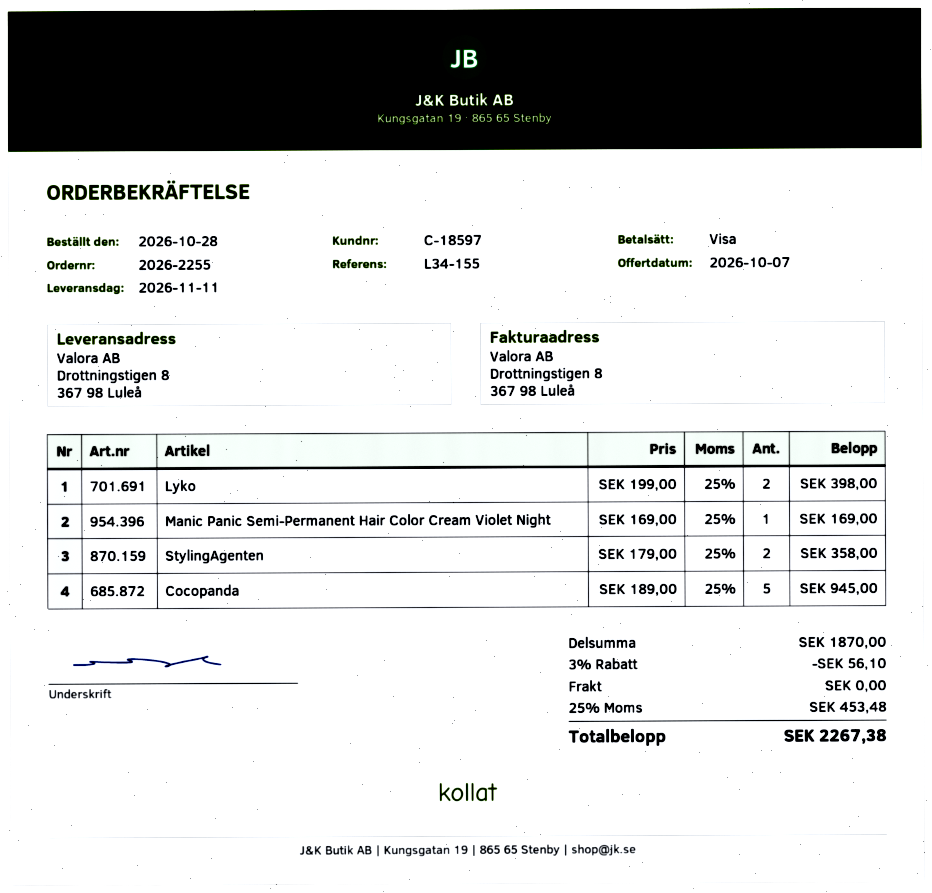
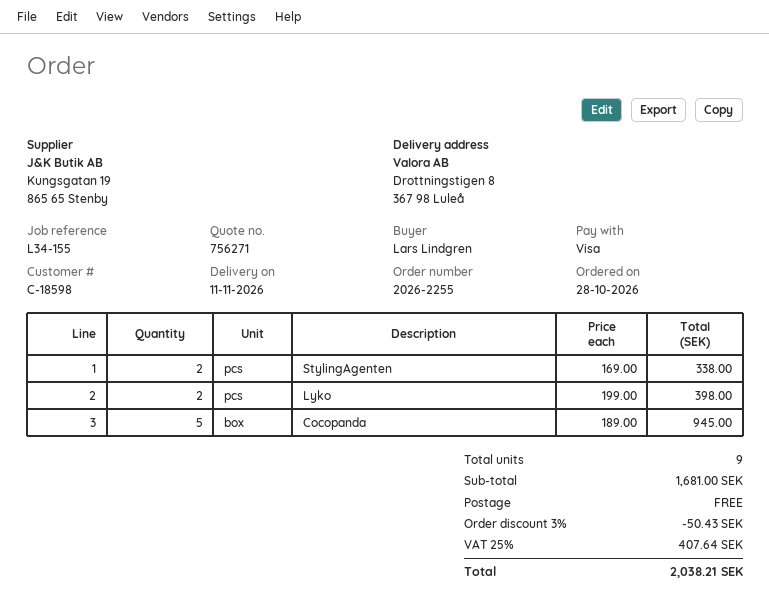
customer number: C-18597 -> C-18598
Manic Panic Semi-Permanent Hair Color Cream Violet Night: 1 x 169.00 = 169.00 -> none
StylingAgenten: 2 x 179.00 = 358.00 -> 2 x 169.00 = 338.00
subtotal: 1870.00 -> 1681.00
discount: 3% = 56.10 -> 3% = 50.43
tax: 25% = 453.48 -> 25% = 407.64
total: 2267.38 -> 2038.21

